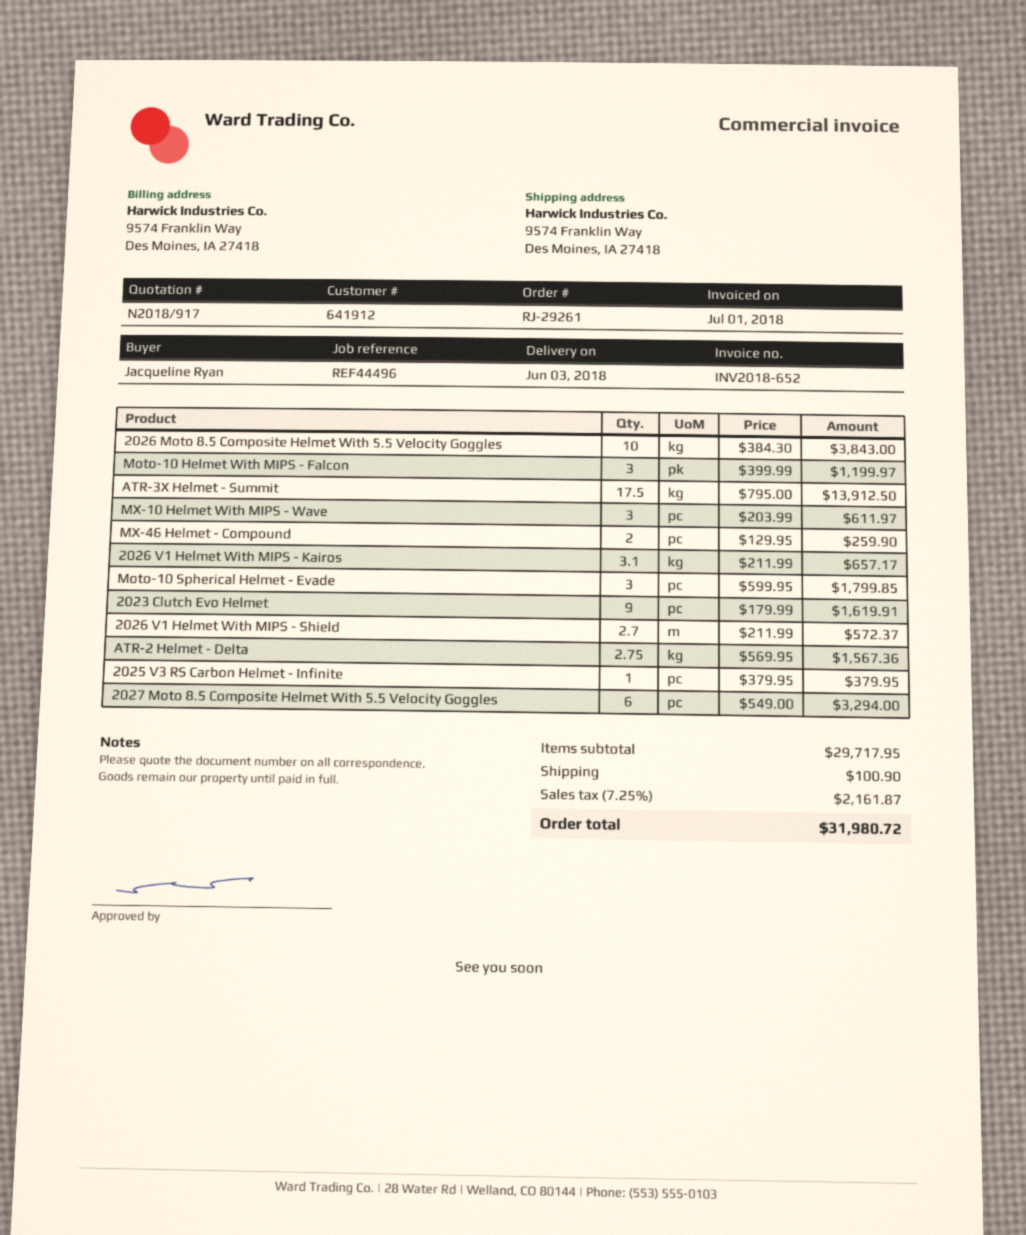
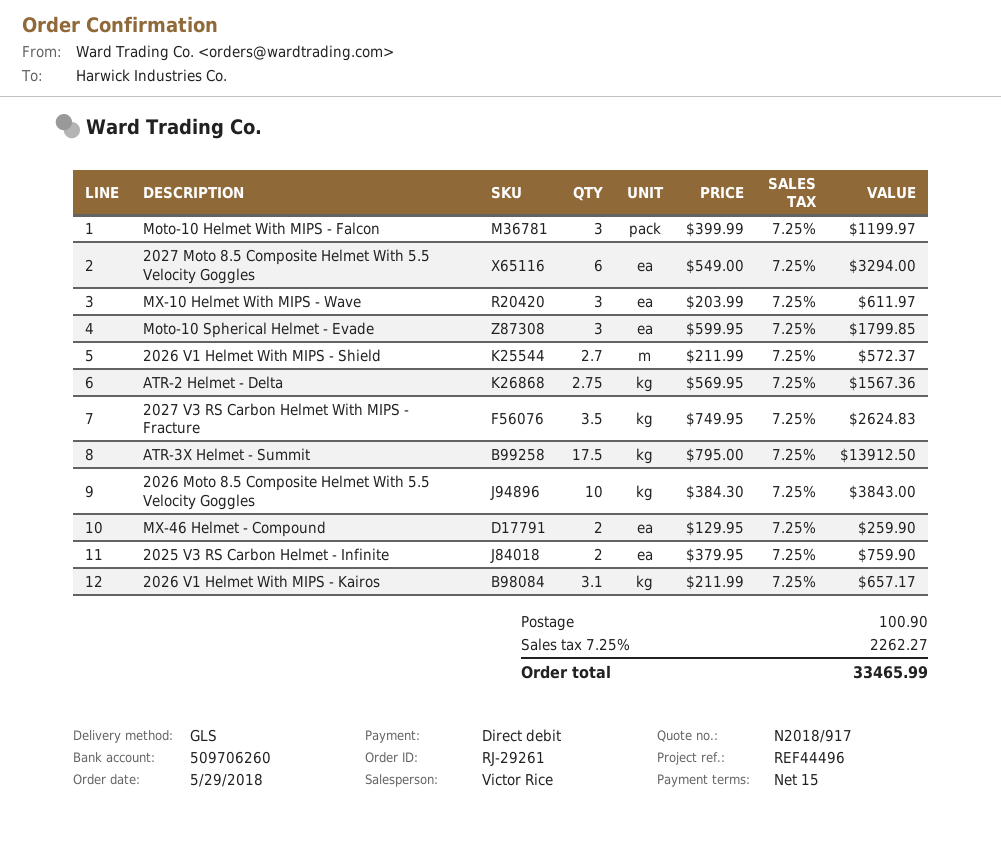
2023 Clutch Evo Helmet: 9 x 179.99 = 1619.91 -> none
2025 V3 RS Carbon Helmet - Infinite: 1 x 379.95 = 379.95 -> 2 x 379.95 = 759.90
2027 V3 RS Carbon Helmet With MIPS - Fracture: none -> 3.5 x 749.95 = 2624.83
tax: 7.25% = 2161.87 -> 7.25% = 2262.27
total: 31980.72 -> 33465.99

